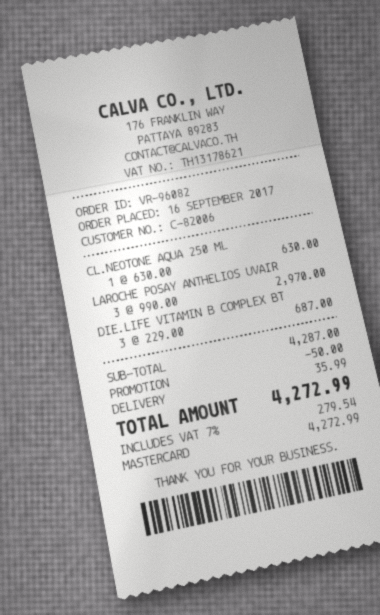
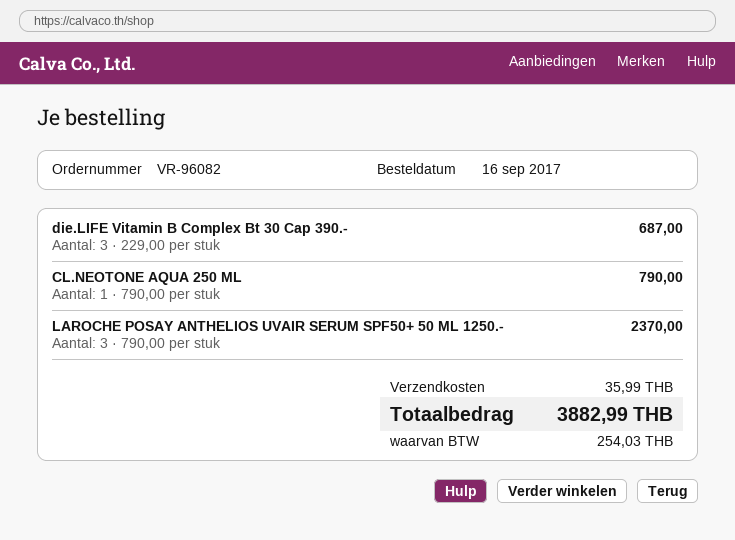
CL.NEOTONE AQUA 250 ML: 1 x 630.00 = 630.00 -> 1 x 790.00 = 790.00
LAROCHE POSAY ANTHELIOS UVAIR: 3 x 990.00 = 2970.00 -> 3 x 790.00 = 2370.00
discount: 50.00 -> none
tax: 279.54 -> 254.03
total: 4272.99 -> 3882.99

